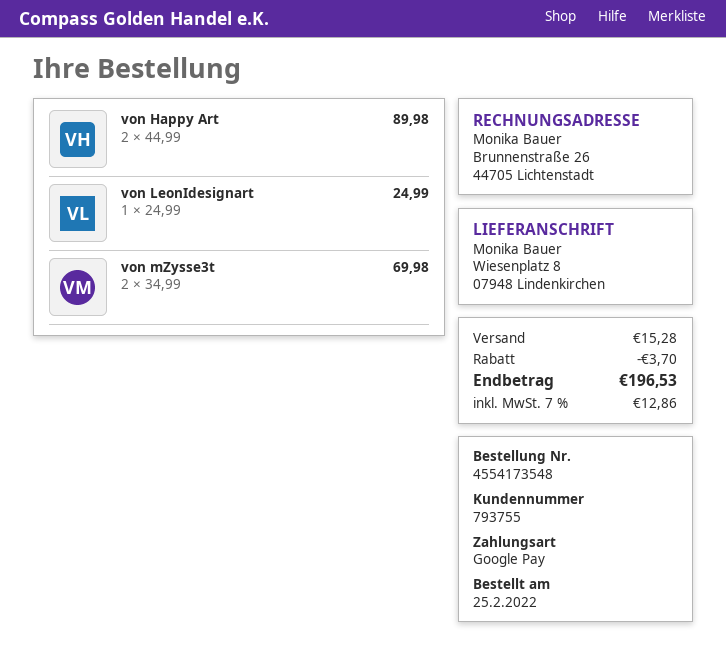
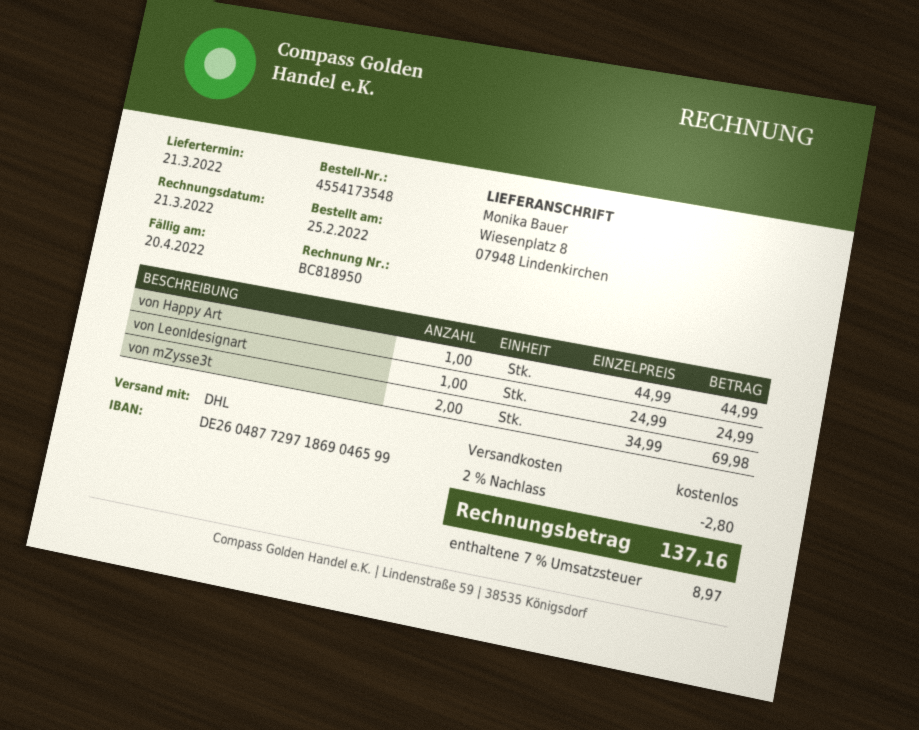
von Happy Art: 2 x 44.99 = 89.98 -> 1 x 44.99 = 44.99
discount: 3.70 -> 2.80
shipping: 15.28 -> 0.00
tax: 7% = 12.86 -> 7% = 8.97
total: 196.53 -> 137.16

